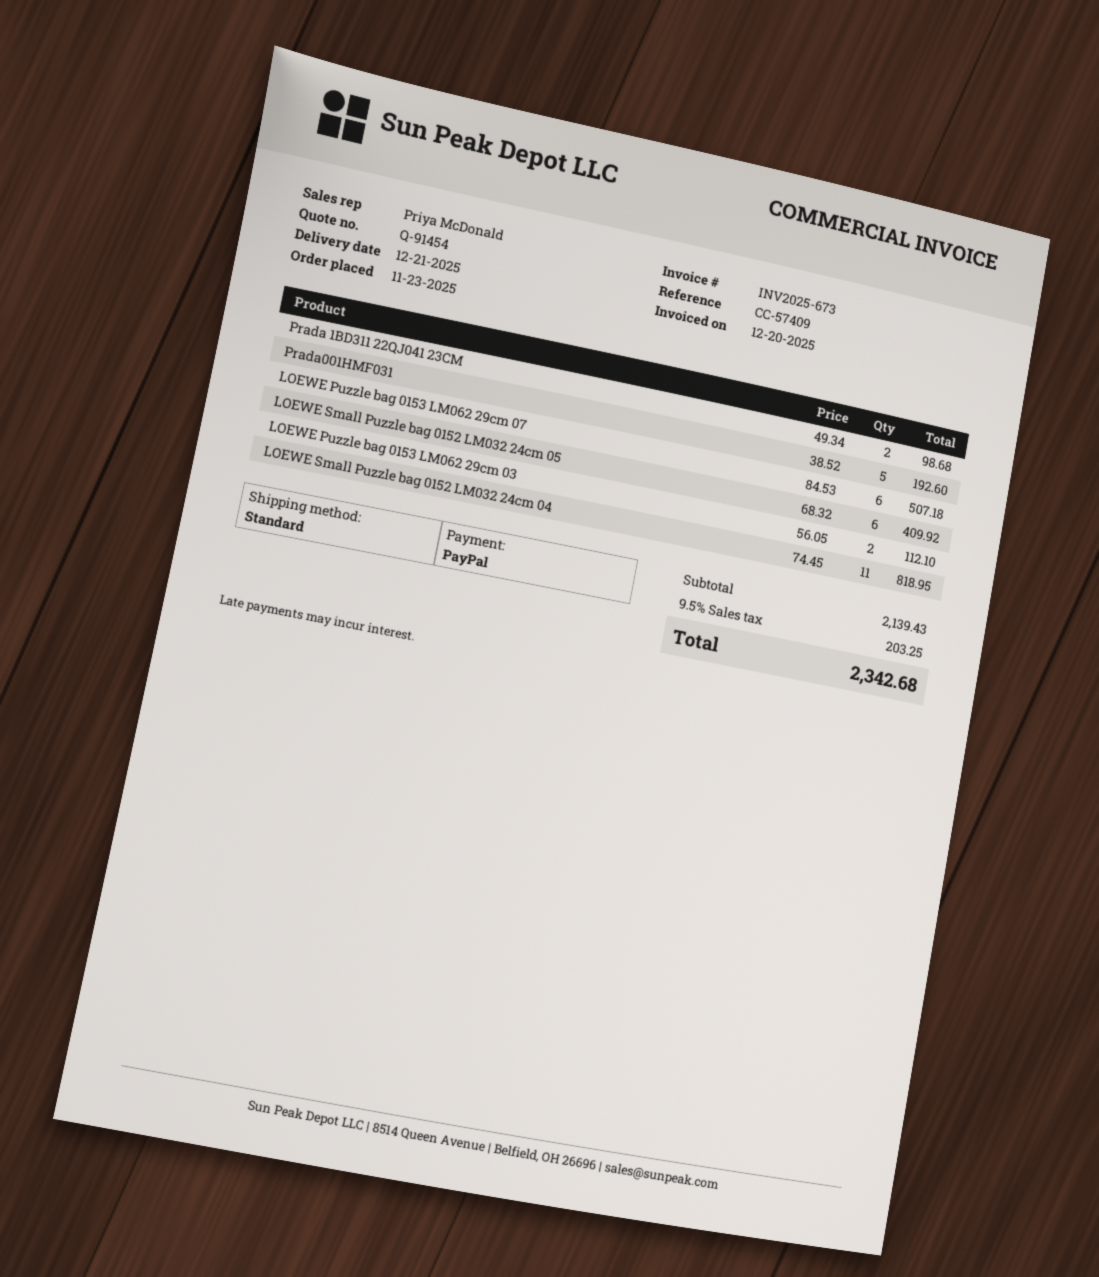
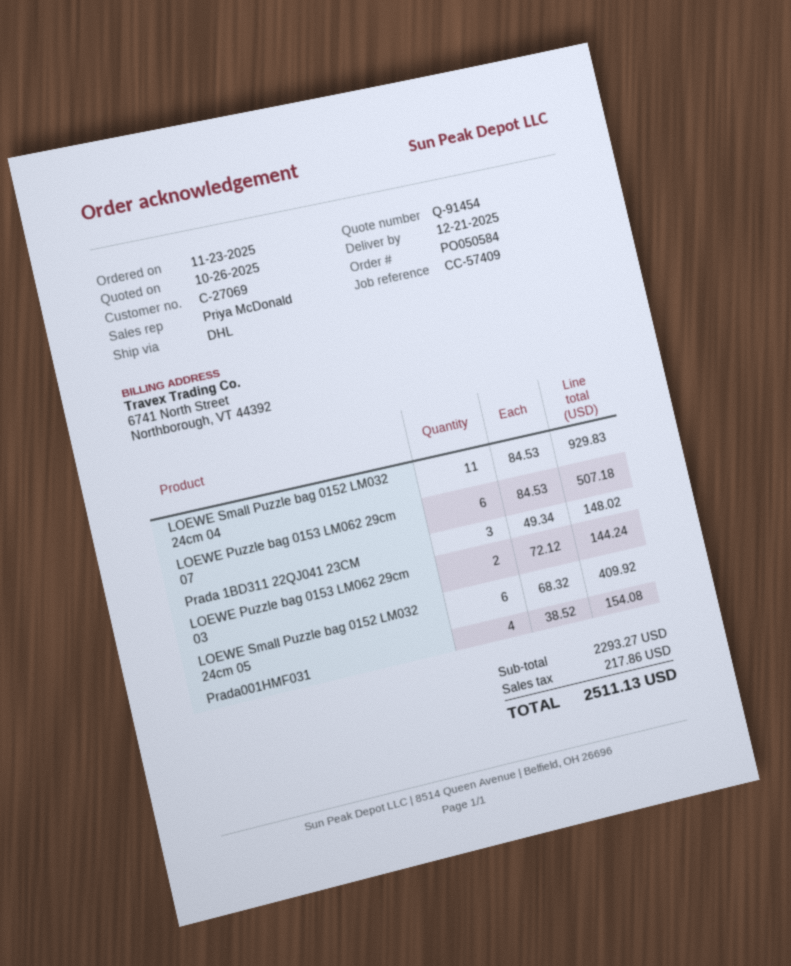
shipping method: standard -> DHL
Prada 1BD311 22QJ041 23CM: 2 x 49.34 = 98.68 -> 3 x 49.34 = 148.02
Prada001HMF031: 5 x 38.52 = 192.60 -> 4 x 38.52 = 154.08
LOEWE Puzzle bag 0153 LM062 29cm 03: 2 x 56.05 = 112.10 -> 2 x 72.12 = 144.24
LOEWE Small Puzzle bag 0152 LM032 24cm 04: 11 x 74.45 = 818.95 -> 11 x 84.53 = 929.83
subtotal: 2139.43 -> 2293.27
tax: 203.25 -> 217.86
total: 2342.68 -> 2511.13

